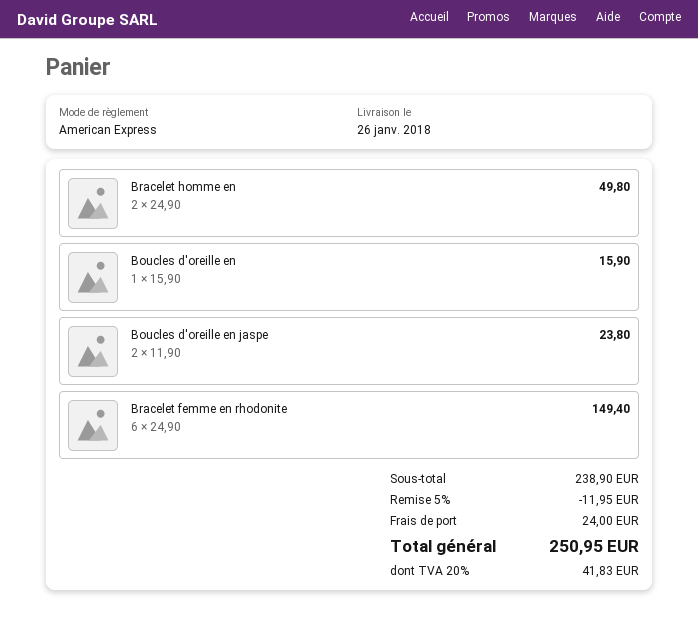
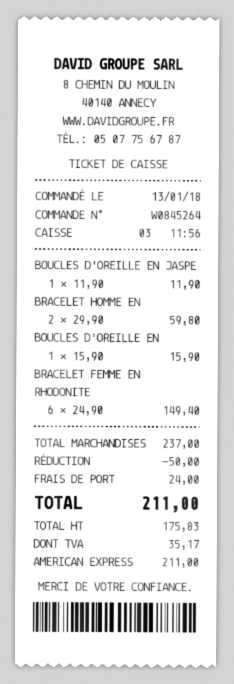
Bracelet homme en: 2 x 24.90 = 49.80 -> 2 x 29.90 = 59.80
Boucles d'oreille en jaspe: 2 x 11.90 = 23.80 -> 1 x 11.90 = 11.90
subtotal: 238.90 -> 237.00
discount: 11.95 -> 50.00
tax: 41.83 -> 35.17
total: 250.95 -> 211.00

